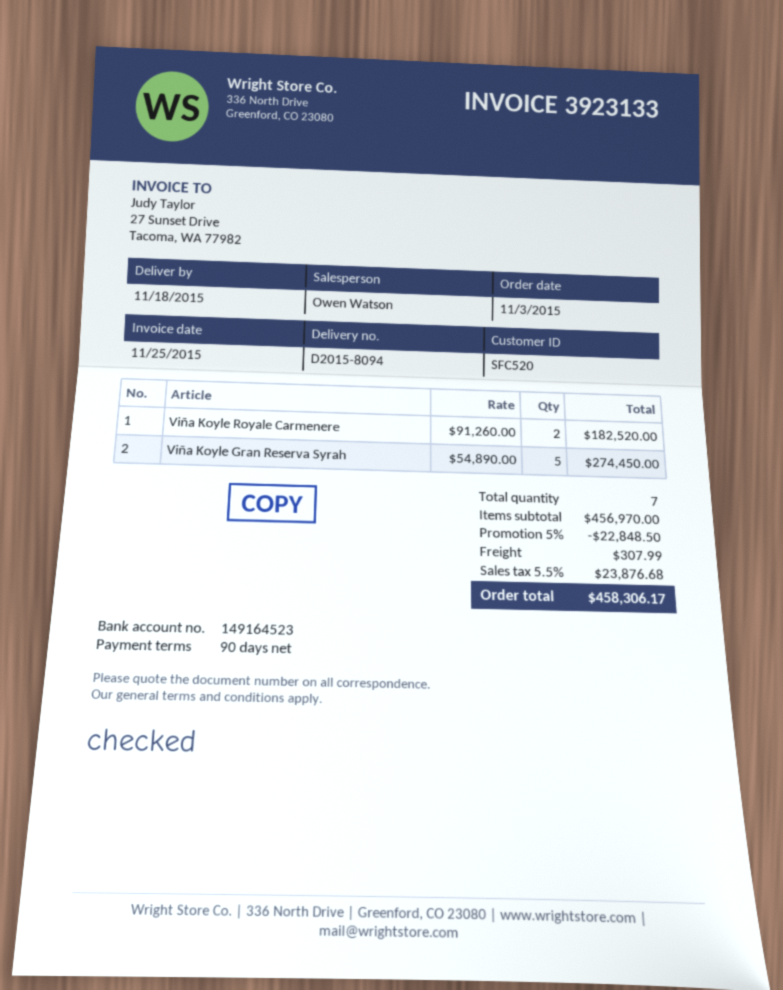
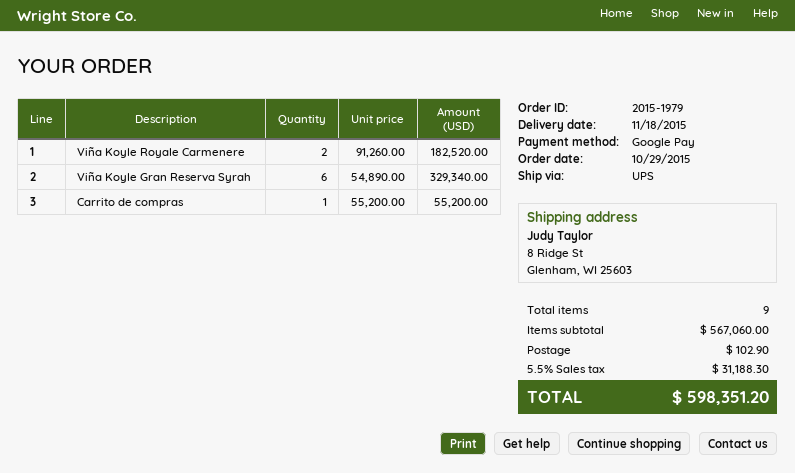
order date: 2015-11-03 -> 2015-10-29
Viña Koyle Gran Reserva Syrah: 5 x 54890.00 = 274450.00 -> 6 x 54890.00 = 329340.00
Carrito de compras: none -> 1 x 55200.00 = 55200.00
total quantity: 7 -> 9
subtotal: 456970.00 -> 567060.00
discount: 5% = 22848.50 -> none
shipping: 307.99 -> 102.90
tax: 5.5% = 23876.68 -> 5.5% = 31188.30
total: 458306.17 -> 598351.20

